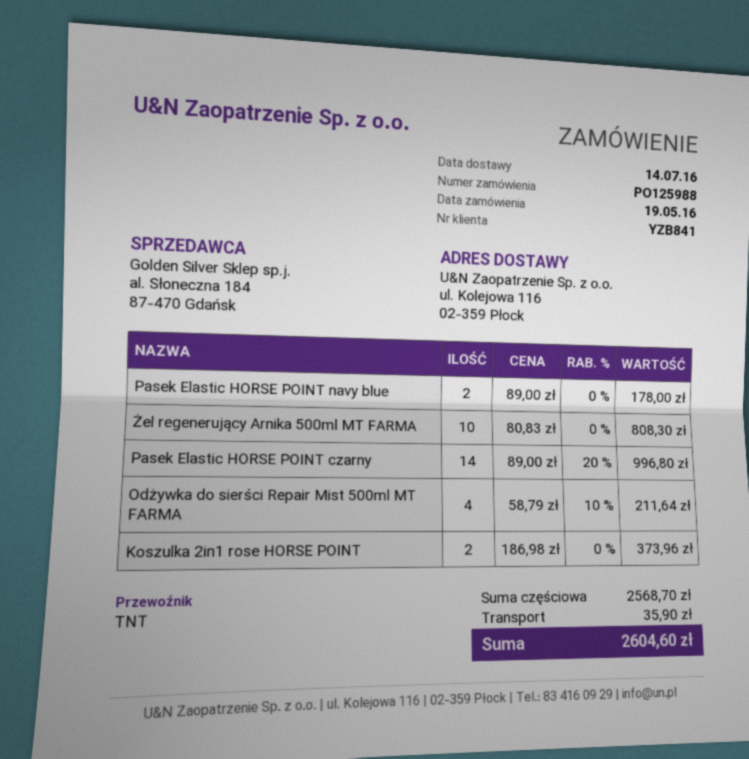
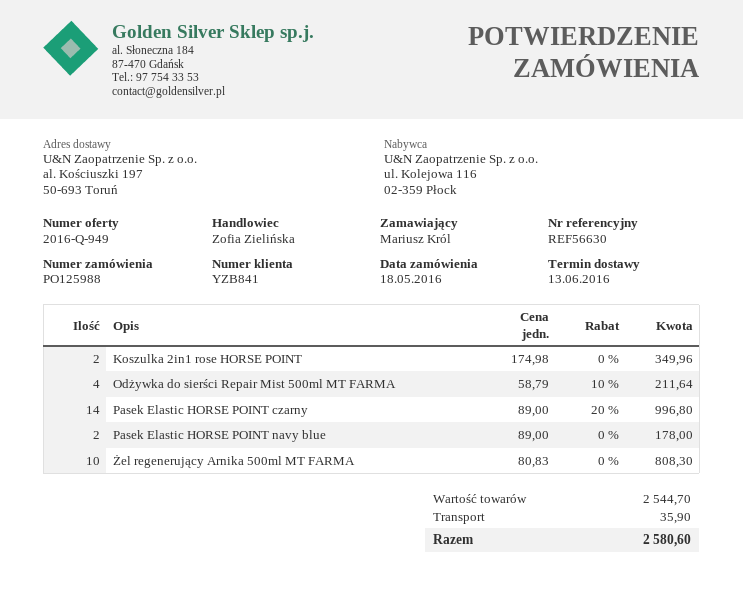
order date: 2016-05-19 -> 2016-05-18
delivery date: 2016-07-14 -> 2016-06-13
ship to: ul. Kolejowa 116, 02-359 Płock -> al. Kościuszki 197, 50-693 Toruń
Koszulka 2in1 rose HORSE POINT: 2 x 186.98 = 373.96 -> 2 x 174.98 = 349.96
subtotal: 2568.70 -> 2544.70
total: 2604.60 -> 2580.60

